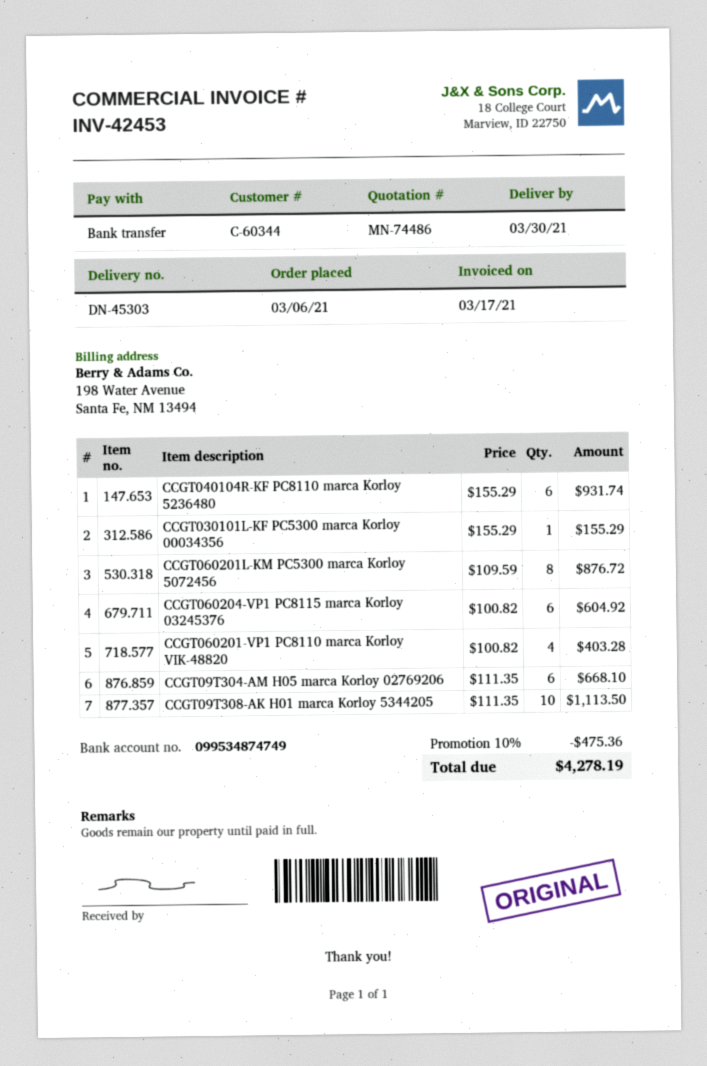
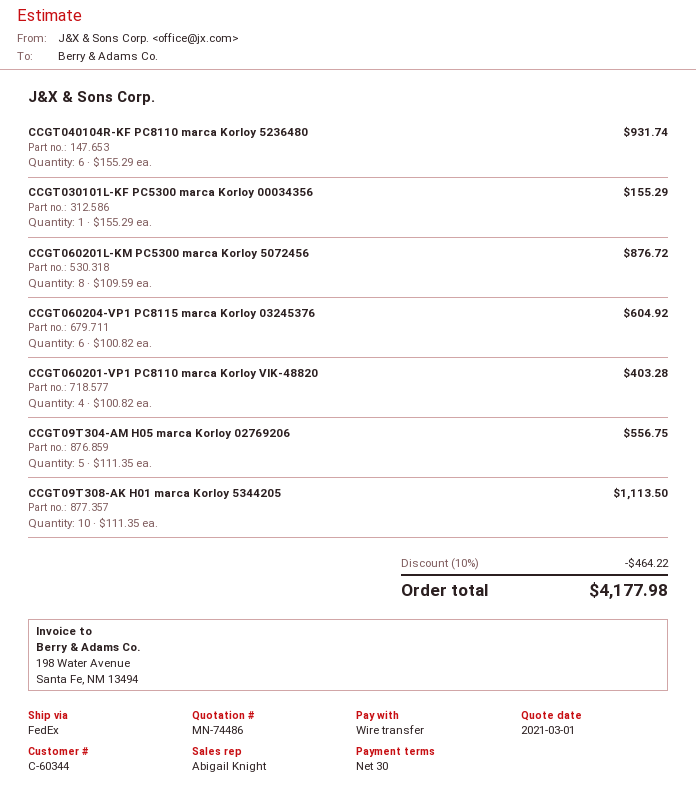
CCGT09T304-AM H05 marca Korloy 02769206: 6 x 111.35 = 668.10 -> 5 x 111.35 = 556.75
discount: 10% = 475.36 -> 10% = 464.22
total: 4278.19 -> 4177.98

